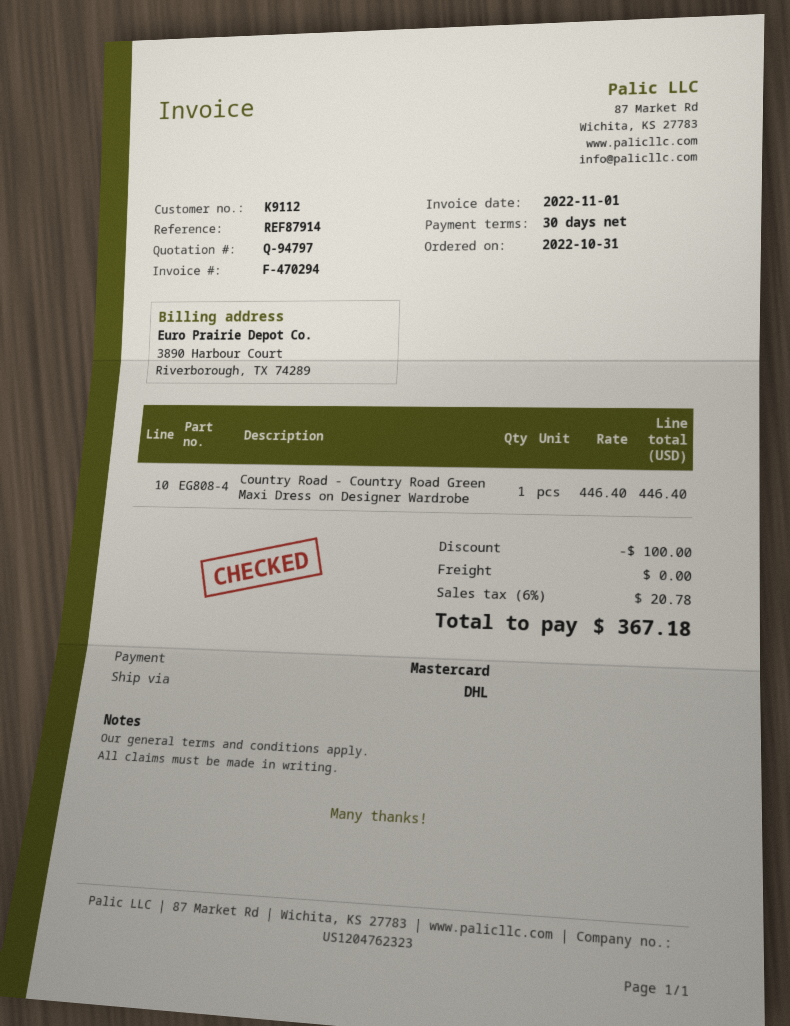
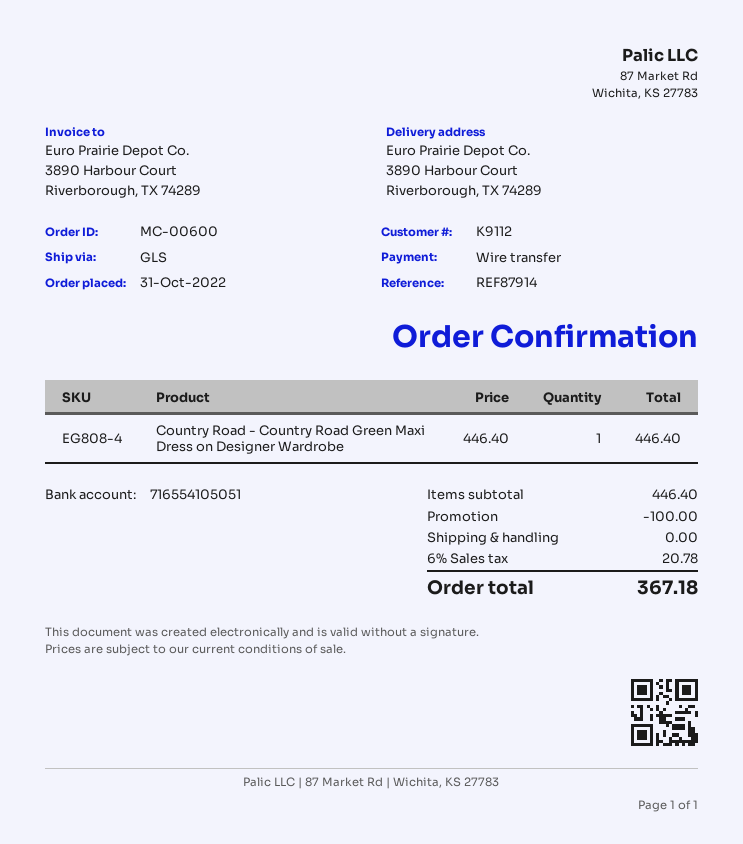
payment method: Mastercard -> bank transfer
shipping method: DHL -> GLS

